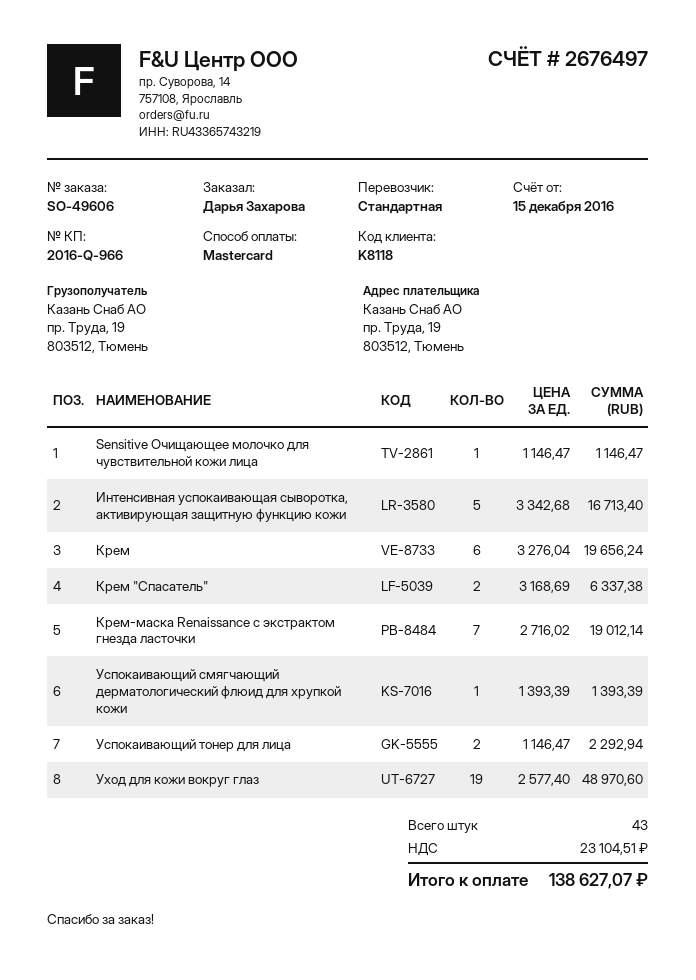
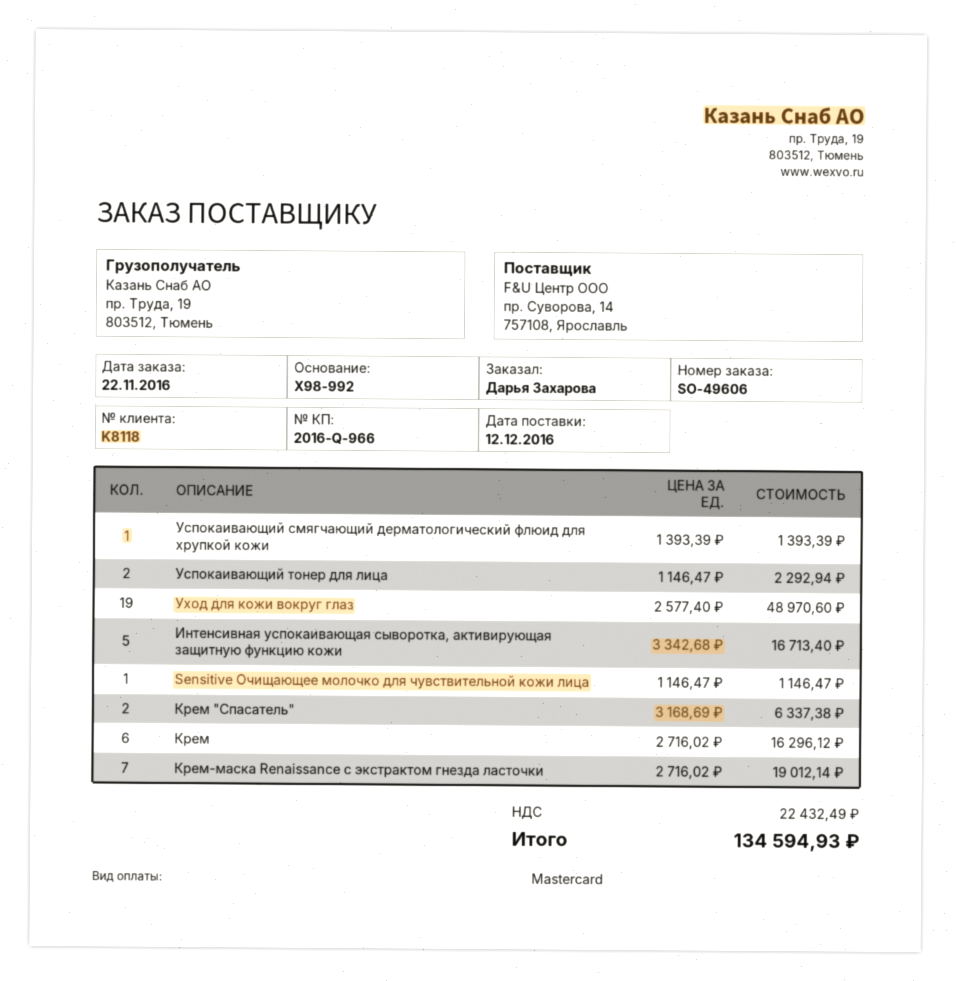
Крем: 6 x 3276.04 = 19656.24 -> 6 x 2716.02 = 16296.12
tax: 23104.51 -> 22432.49
total: 138627.07 -> 134594.93

